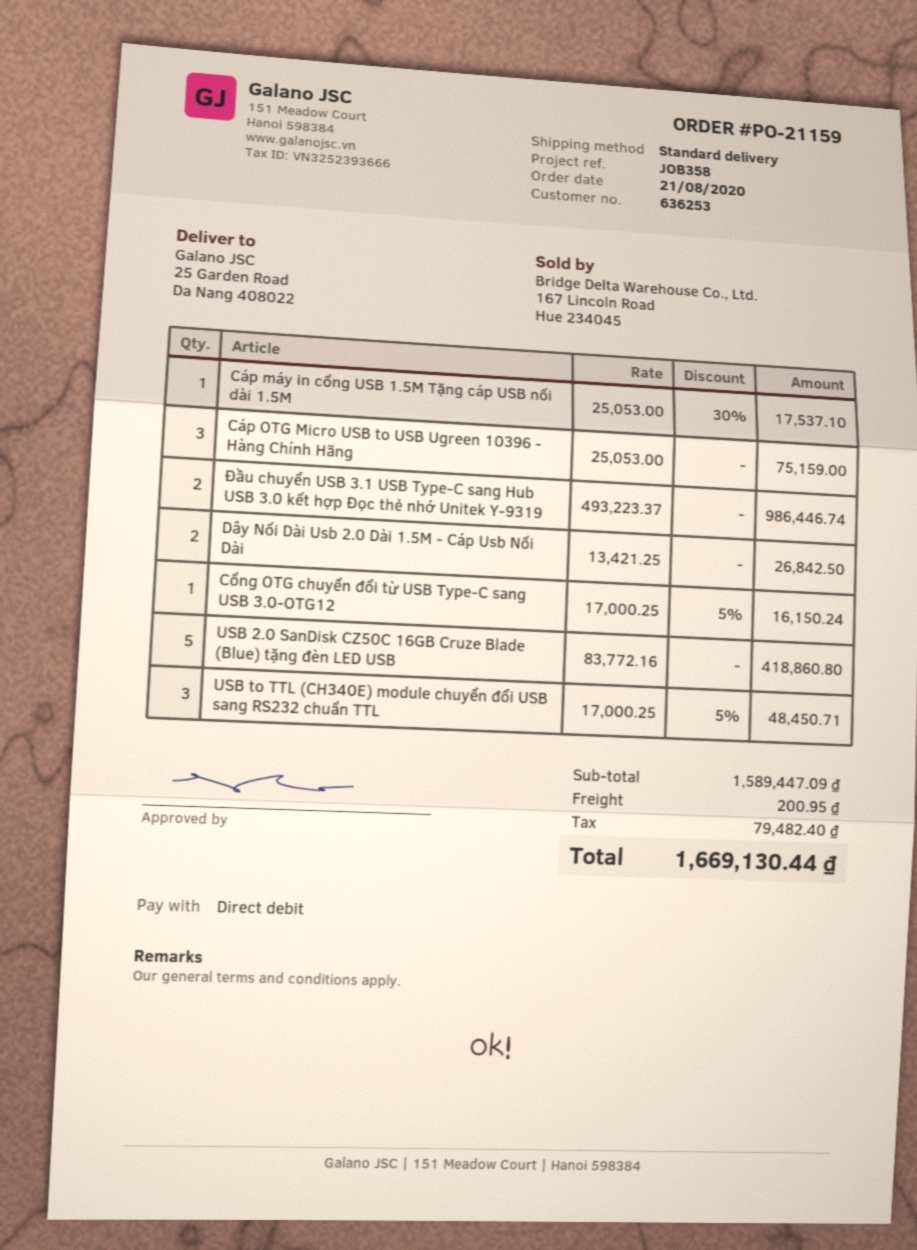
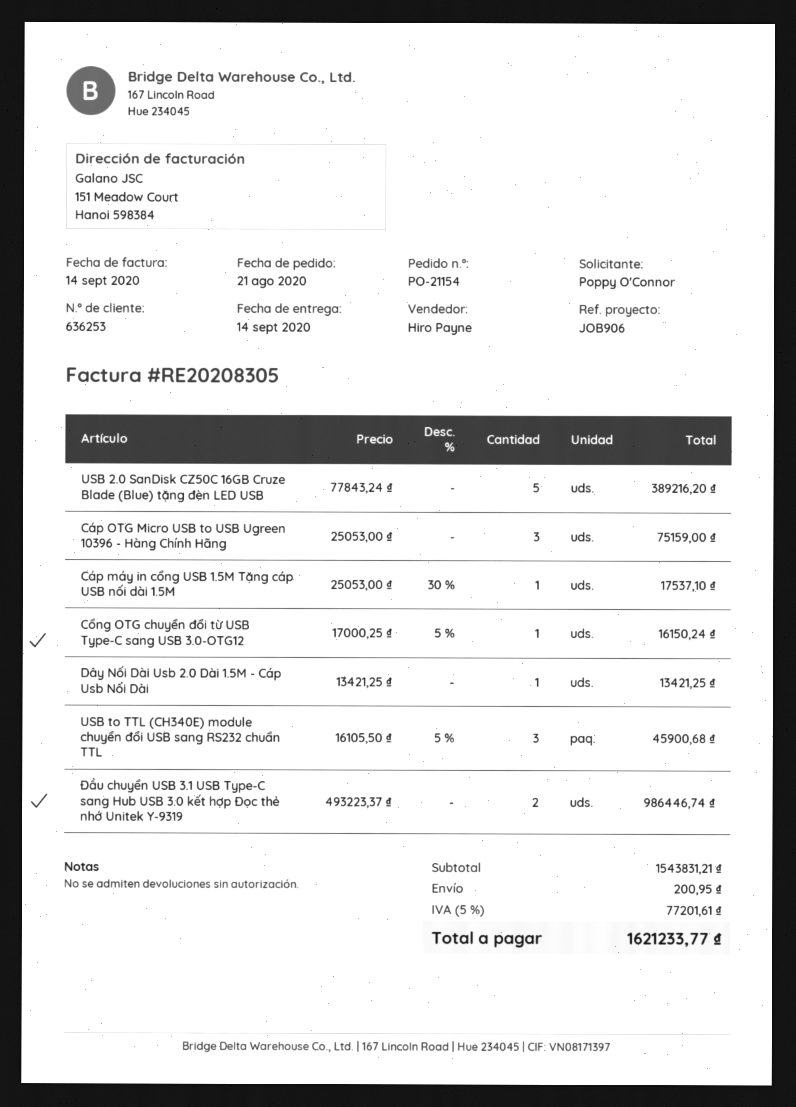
order number: PO-21159 -> PO-21154
reference: JOB358 -> JOB906
Dây Nối Dài Usb 2.0 Dài 1.5M - Cáp Usb Nối Dài: 2 x 13421.25 = 26842.50 -> 1 x 13421.25 = 13421.25
USB 2.0 SanDisk CZ50C 16GB Cruze Blade (Blue) tặng đèn LED USB: 5 x 83772.16 = 418860.80 -> 5 x 77843.24 = 389216.20
USB to TTL (CH340E) module chuyển đổi USB sang RS232 chuẩn TTL: 3 x 17000.25 - 5% = 48450.71 -> 3 x 16105.50 - 5% = 45900.68
subtotal: 1589447.09 -> 1543831.21
tax: 79482.40 -> 77201.61
total: 1669130.44 -> 1621233.77

